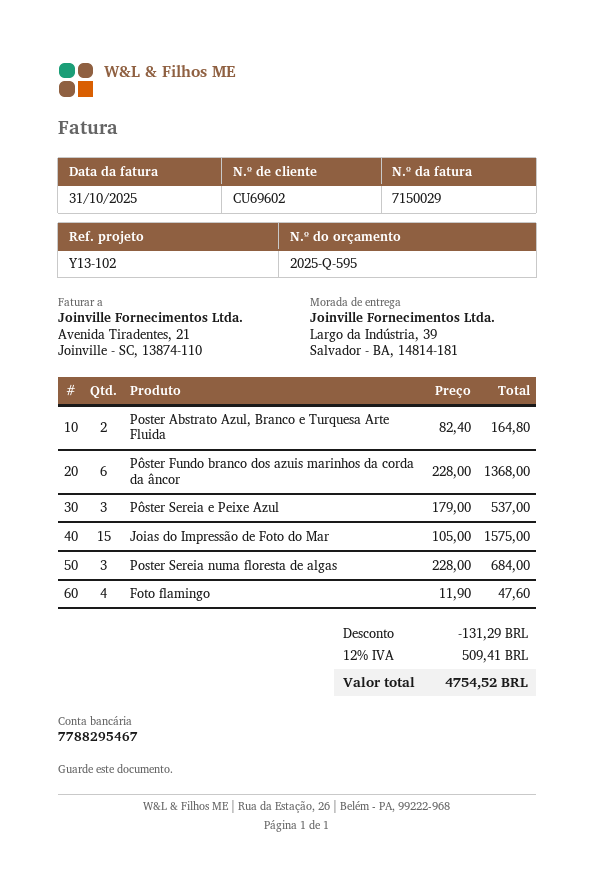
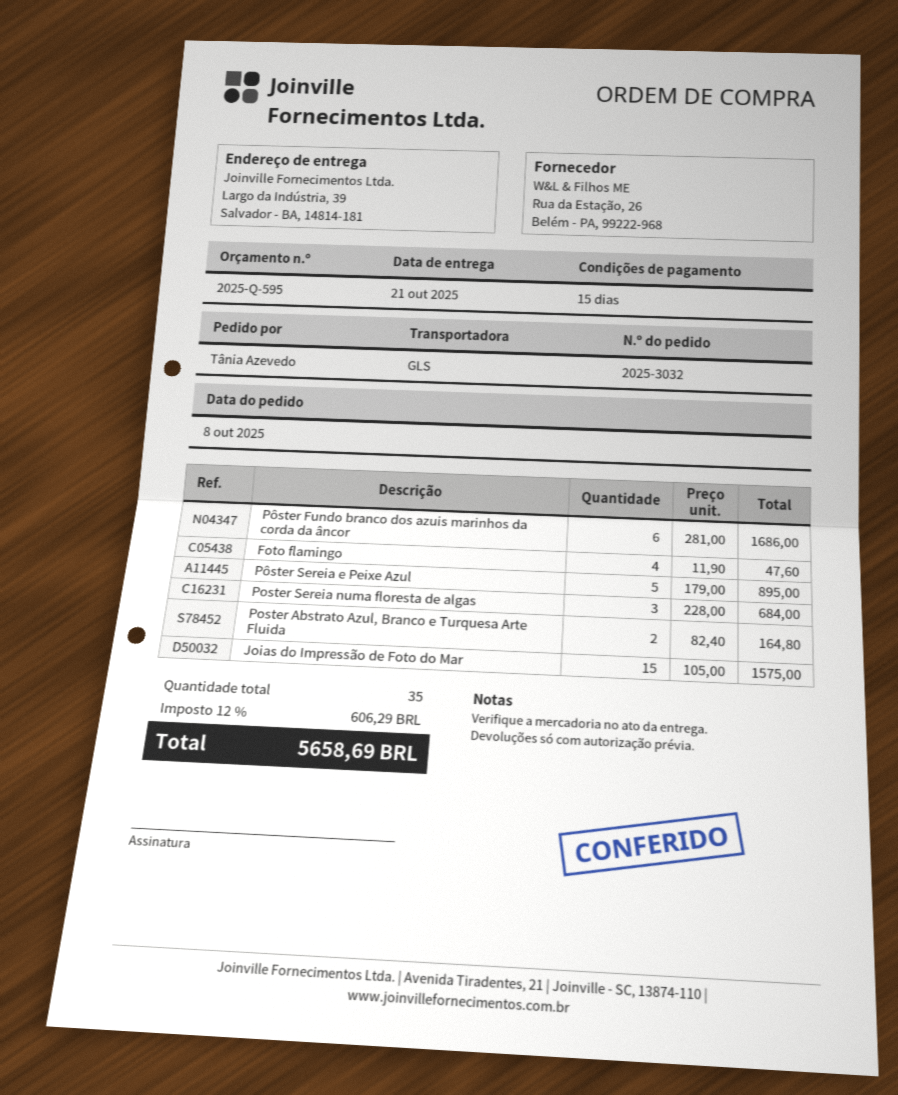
Pôster Fundo branco dos azuis marinhos da corda da âncor: 6 x 228.00 = 1368.00 -> 6 x 281.00 = 1686.00
Pôster Sereia e Peixe Azul: 3 x 179.00 = 537.00 -> 5 x 179.00 = 895.00
discount: 131.29 -> none
tax: 12% = 509.41 -> 12% = 606.29
total: 4754.52 -> 5658.69

